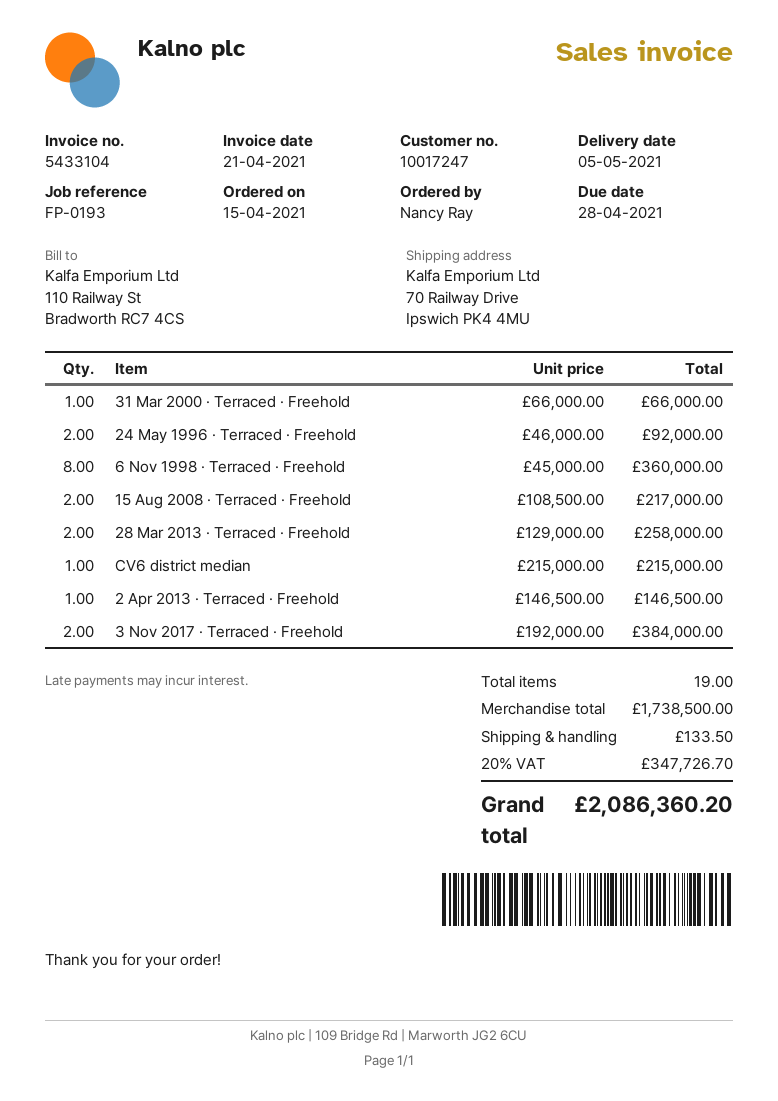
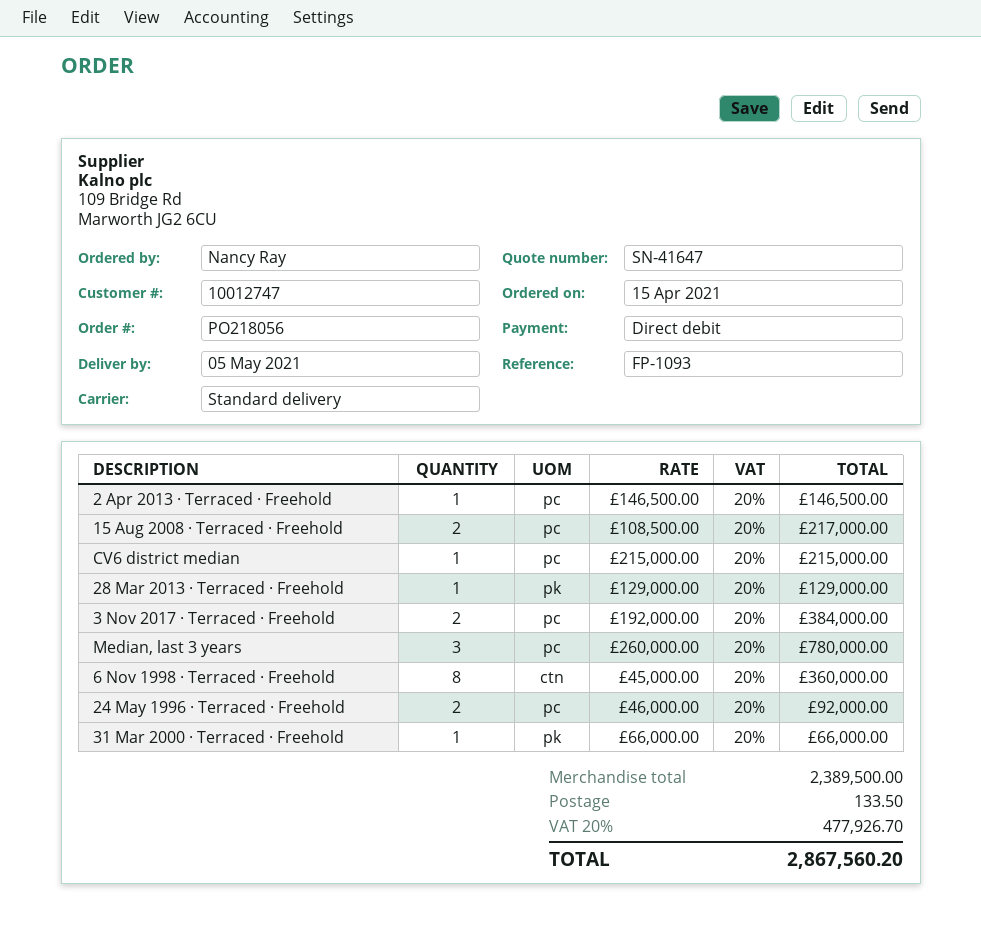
customer number: 10017247 -> 10012747
reference: FP-0193 -> FP-1093
28 Mar 2013 · Terraced · Freehold: 2 x 129000.00 = 258000.00 -> 1 x 129000.00 = 129000.00
Median, last 3 years: none -> 3 x 260000.00 = 780000.00
subtotal: 1738500.00 -> 2389500.00
tax: 20% = 347726.70 -> 20% = 477926.70
total: 2086360.20 -> 2867560.20

